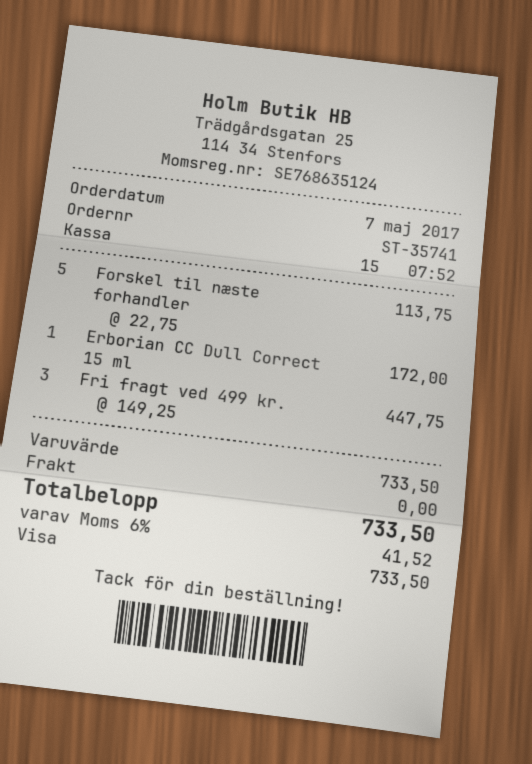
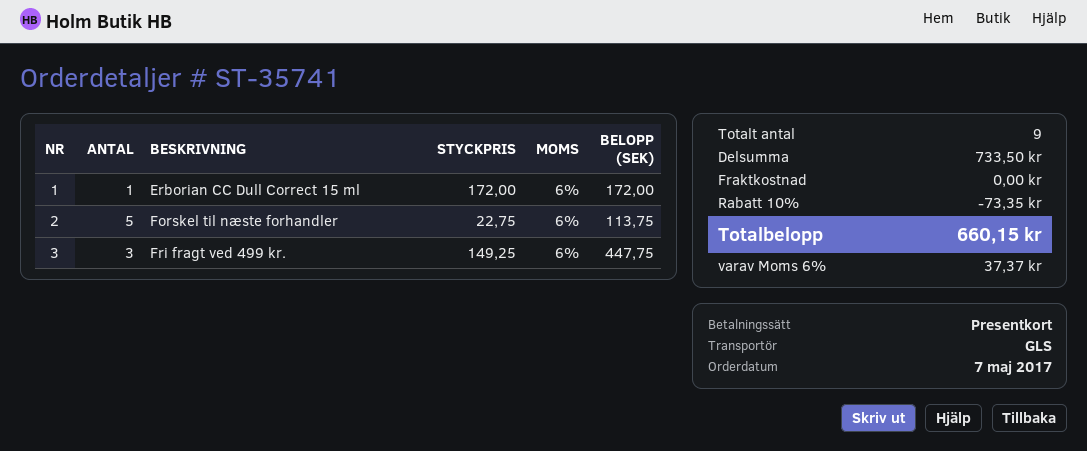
payment method: Visa -> gift card
discount: none -> 10% = 73.35
tax: 6% = 41.52 -> 6% = 37.37
total: 733.50 -> 660.15

